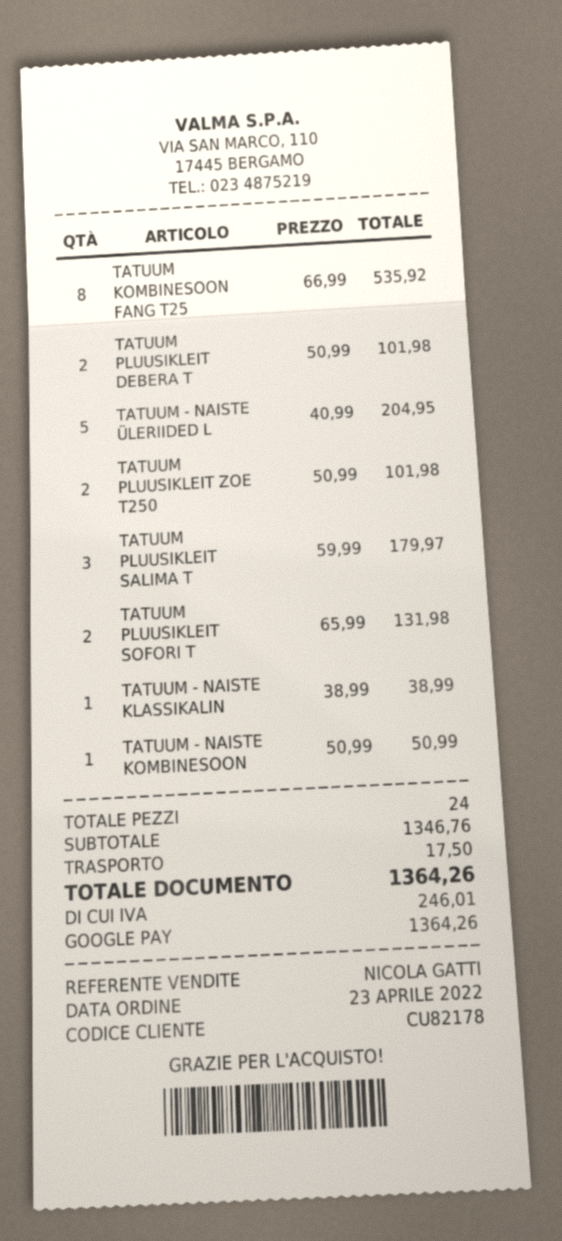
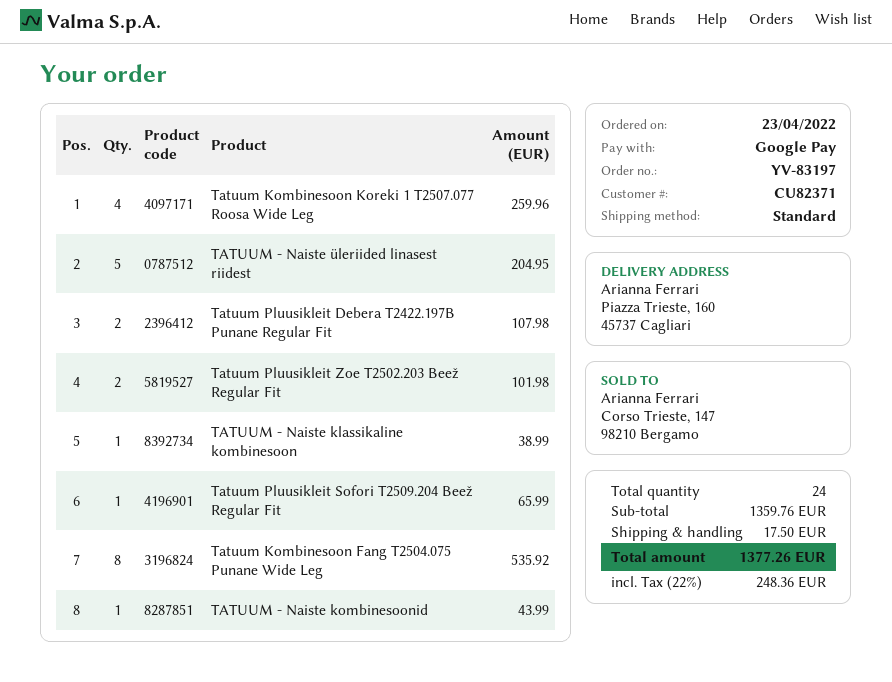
customer number: CU82178 -> CU82371
TATUUM PLUUSIKLEIT DEBERA T: 2 for 101.98 -> 2 for 107.98
TATUUM PLUUSIKLEIT SALIMA T: 3 for 179.97 -> none
TATUUM PLUUSIKLEIT SOFORI T: 2 for 131.98 -> 1 for 65.99
TATUUM - NAISTE KOMBINESOON: 1 for 50.99 -> 1 for 43.99
Tatuum Kombinesoon Koreki 1 T2507.077 Roosa Wide Leg: none -> 4 for 259.96
subtotal: 1346.76 -> 1359.76
tax: 246.01 -> 248.36
total: 1364.26 -> 1377.26

